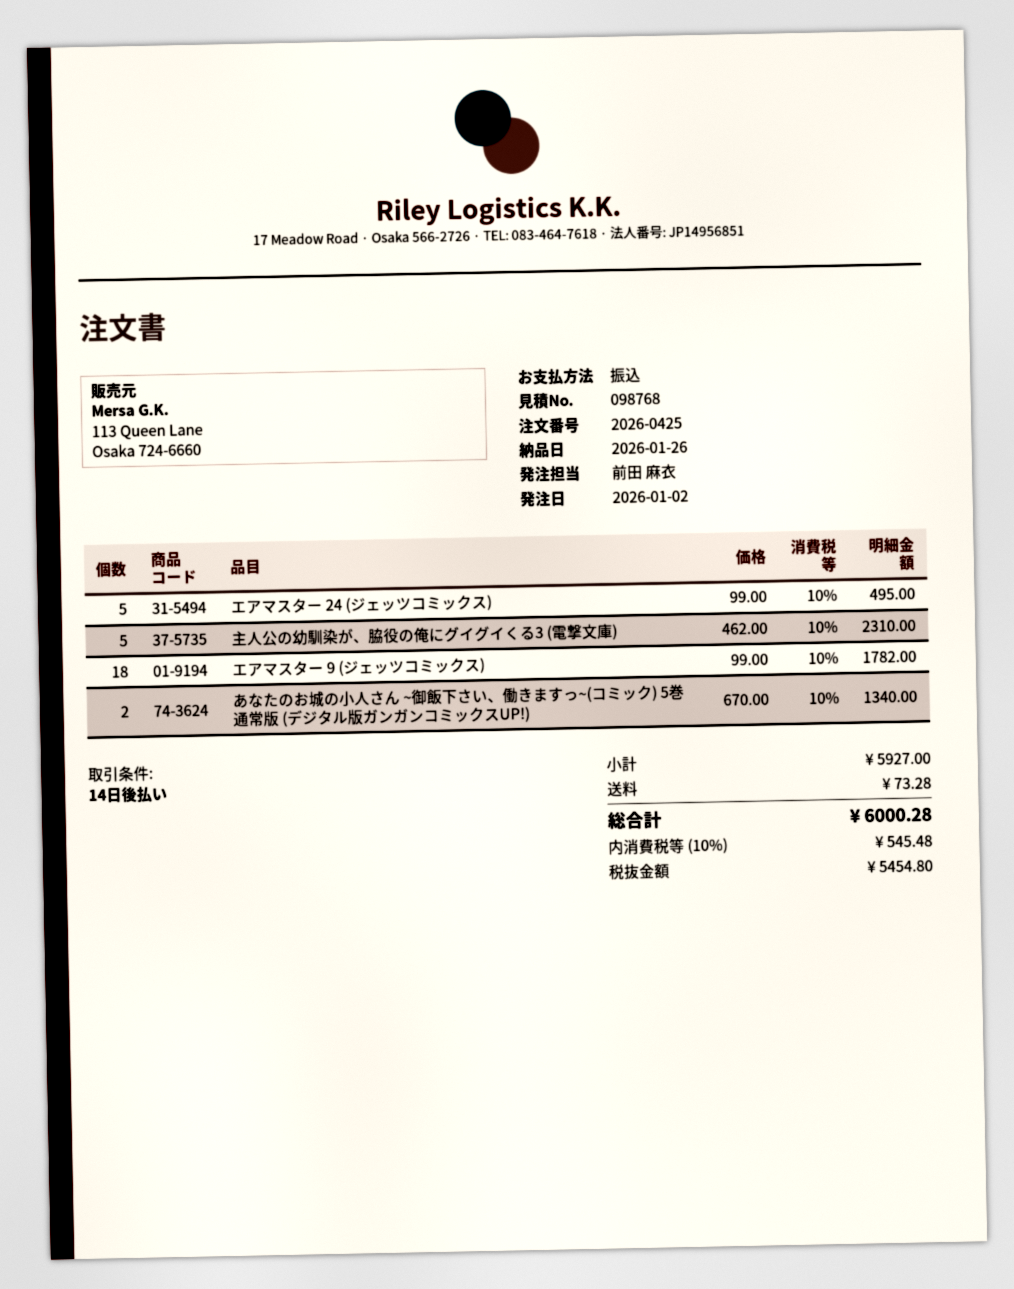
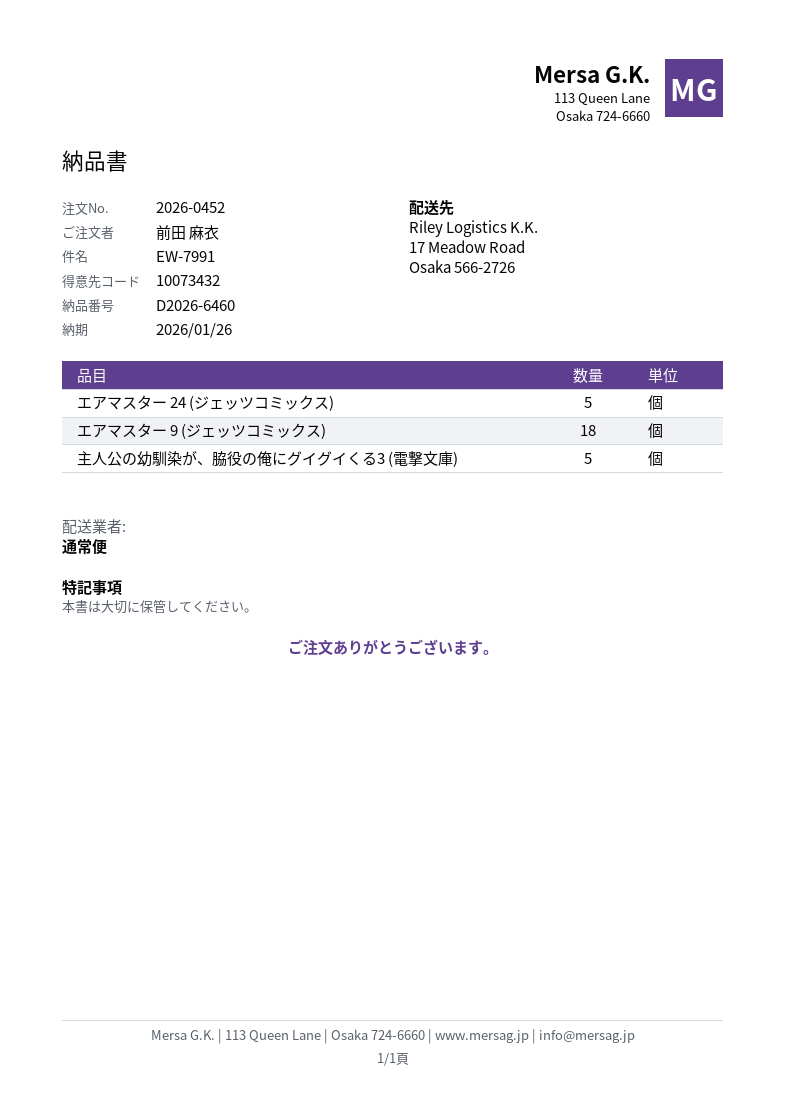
order number: 2026-0425 -> 2026-0452
あなたのお城の小人さん ~御飯下さい、働きますっ~(コミック) 5巻通常版 (デジタル版ガンガンコミックスUP!): 2 -> none

